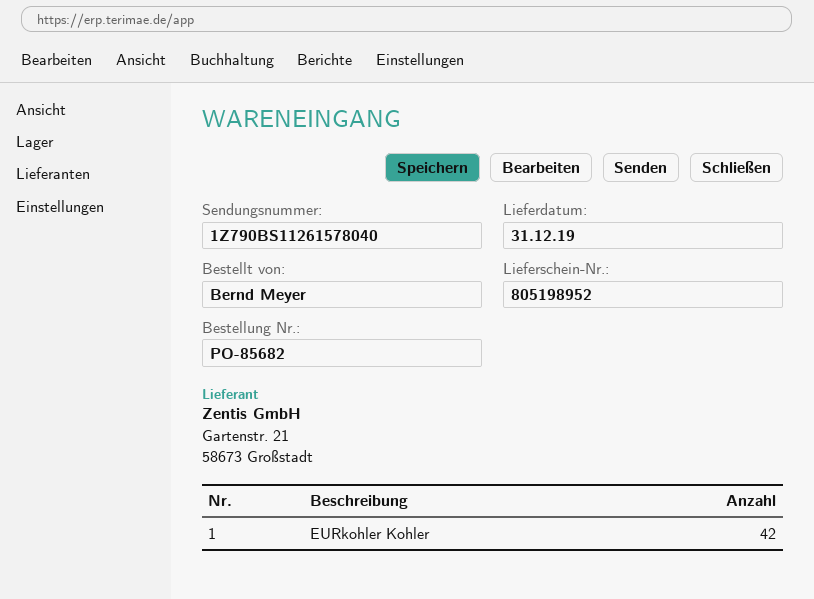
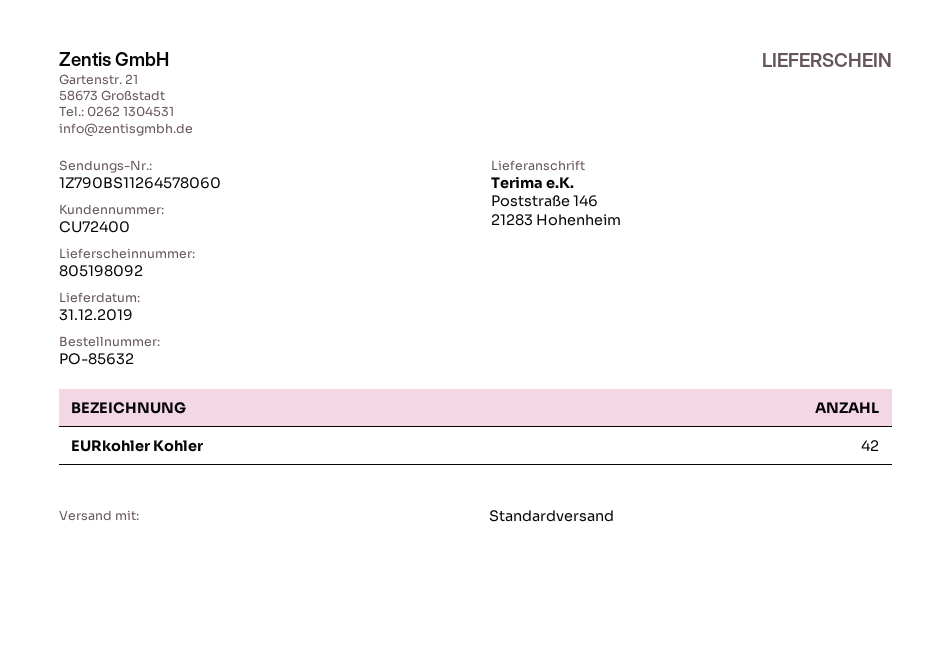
order number: PO-85682 -> PO-85632
delivery note number: 805198952 -> 805198092
tracking number: 1Z790BS11261578040 -> 1Z790BS11264578060

